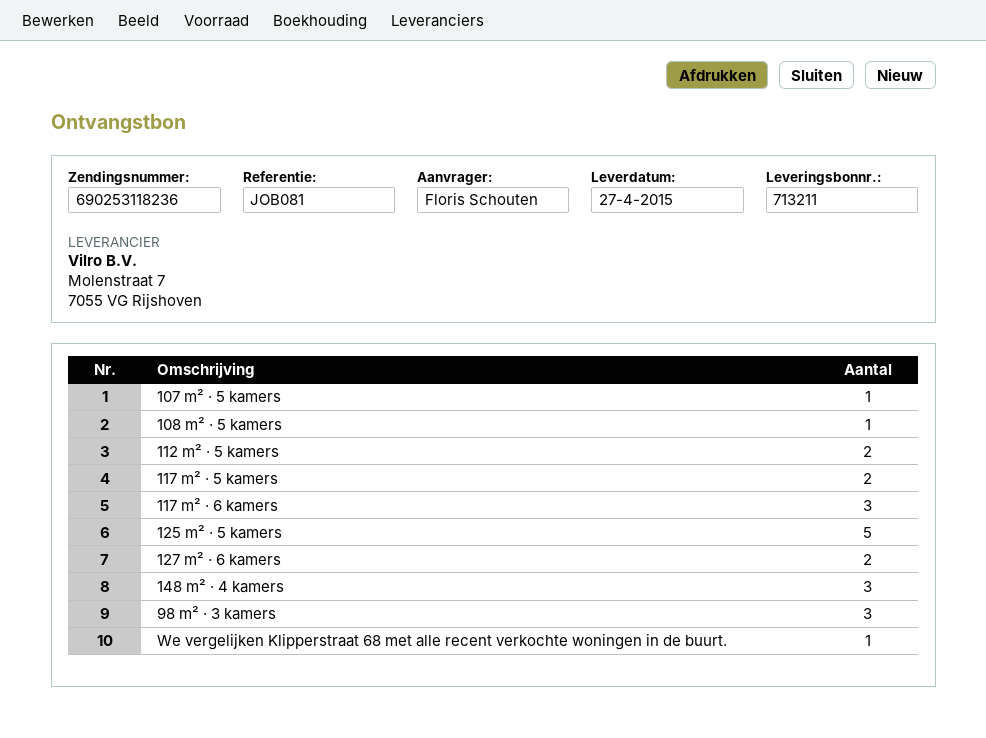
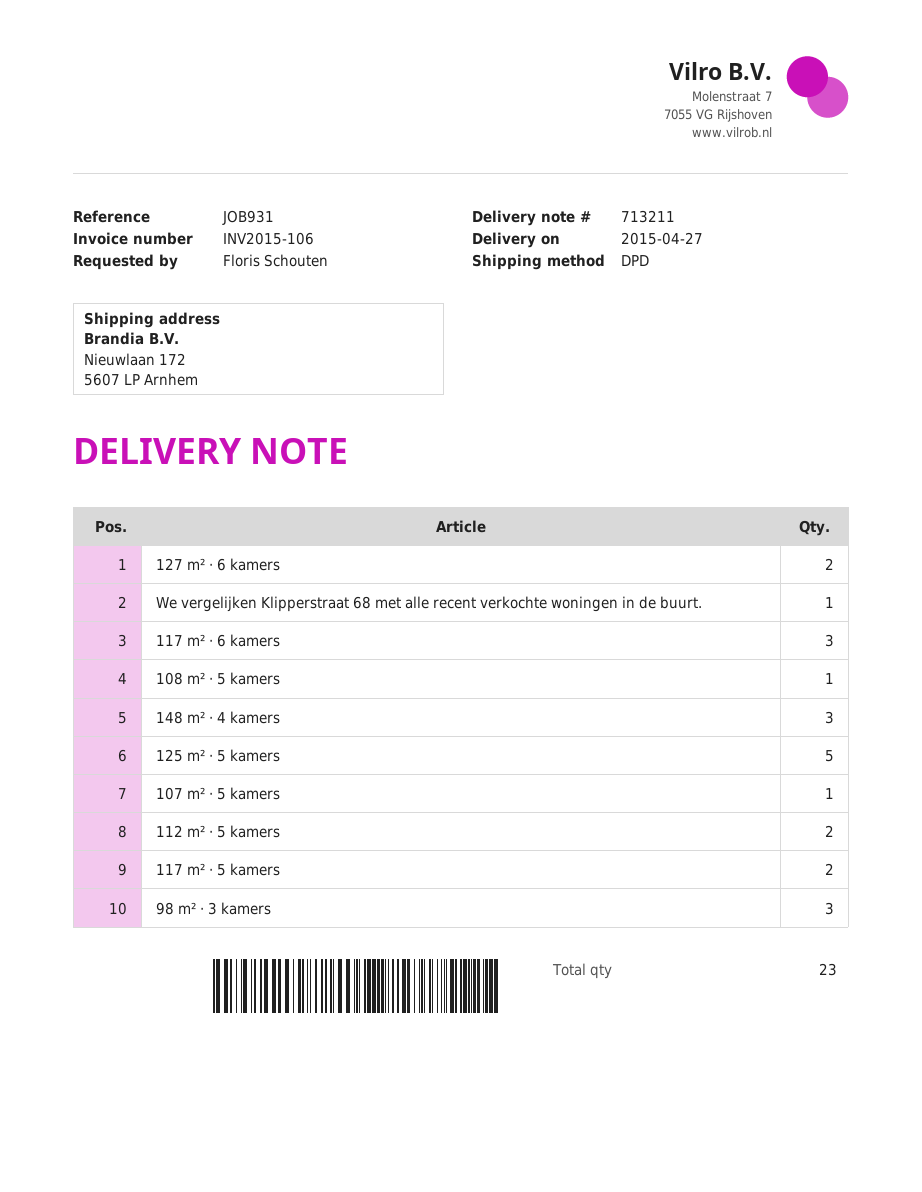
reference: JOB081 -> JOB931

